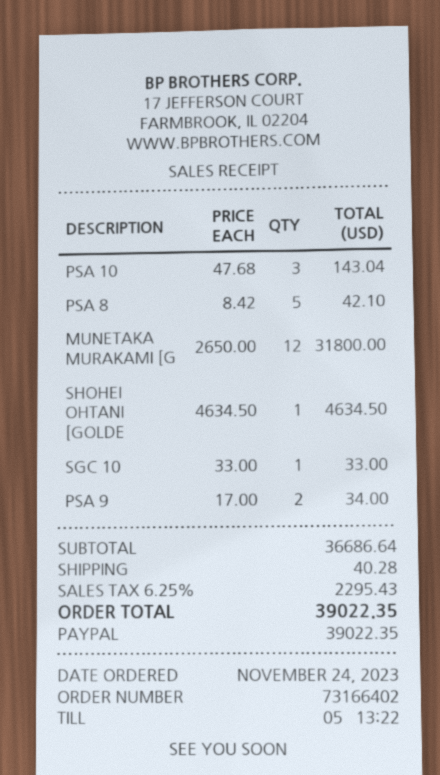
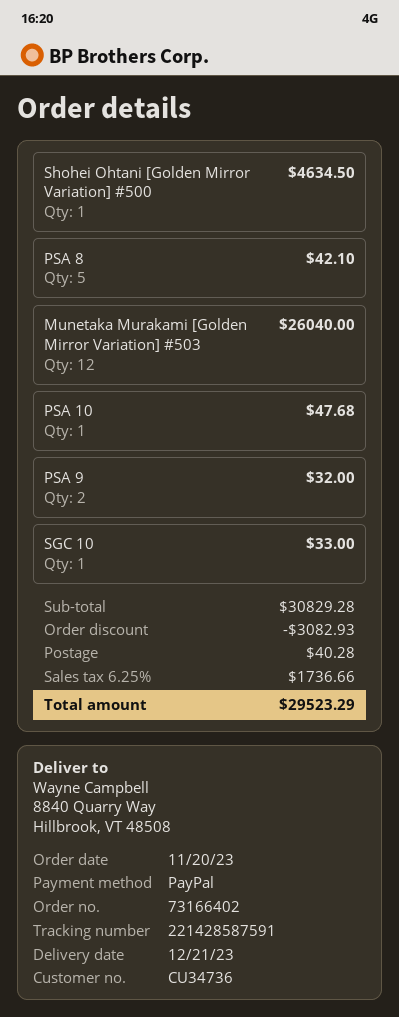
order date: 2023-11-24 -> 2023-11-20
PSA 10: 3 for 143.04 -> 1 for 47.68
MUNETAKA MURAKAMI [G: 12 for 31800.00 -> 12 for 26040.00
PSA 9: 2 for 34.00 -> 2 for 32.00
subtotal: 36686.64 -> 30829.28
discount: none -> 3082.93
tax: 6.25% = 2295.43 -> 6.25% = 1736.66
total: 39022.35 -> 29523.29

